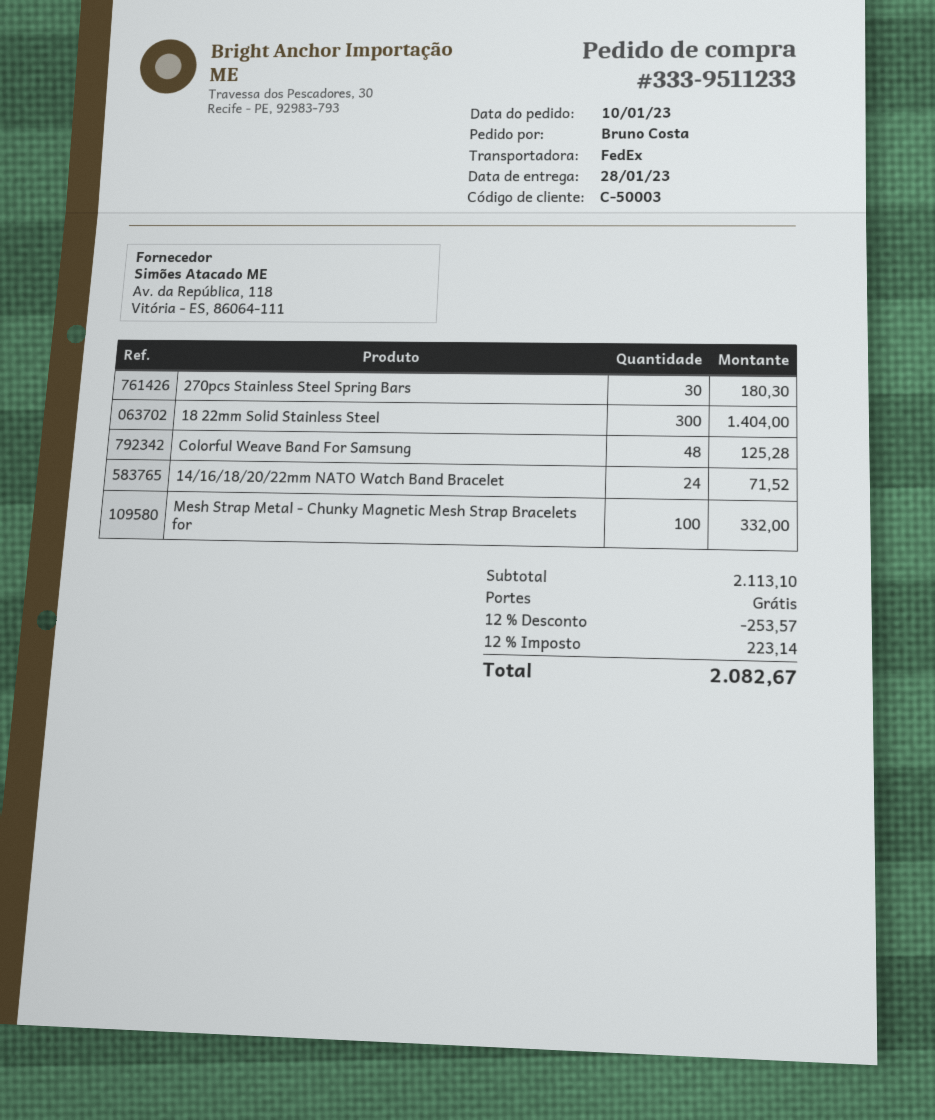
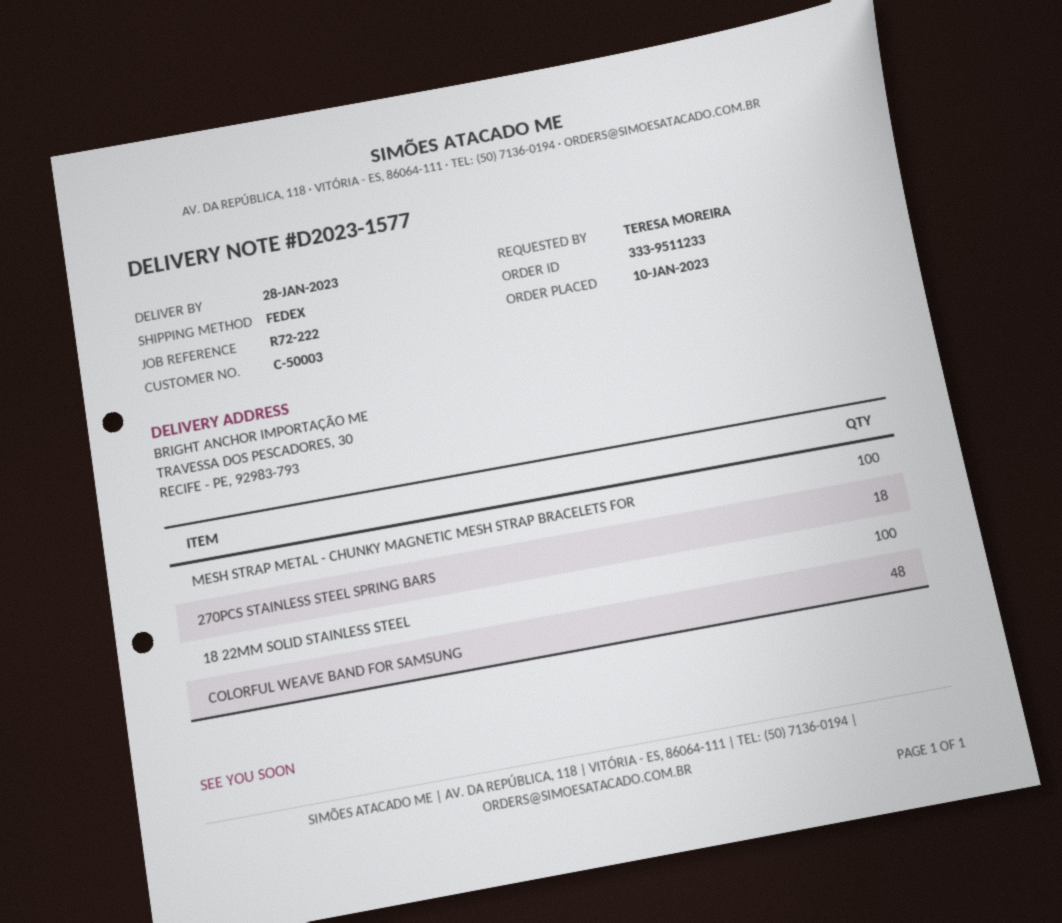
ordered by: Bruno Costa -> TERESA MOREIRA
270pcs Stainless Steel Spring Bars: 30 -> 18
18 22mm Solid Stainless Steel: 300 -> 100
14/16/18/20/22mm NATO Watch Band Bracelet: 24 -> none

